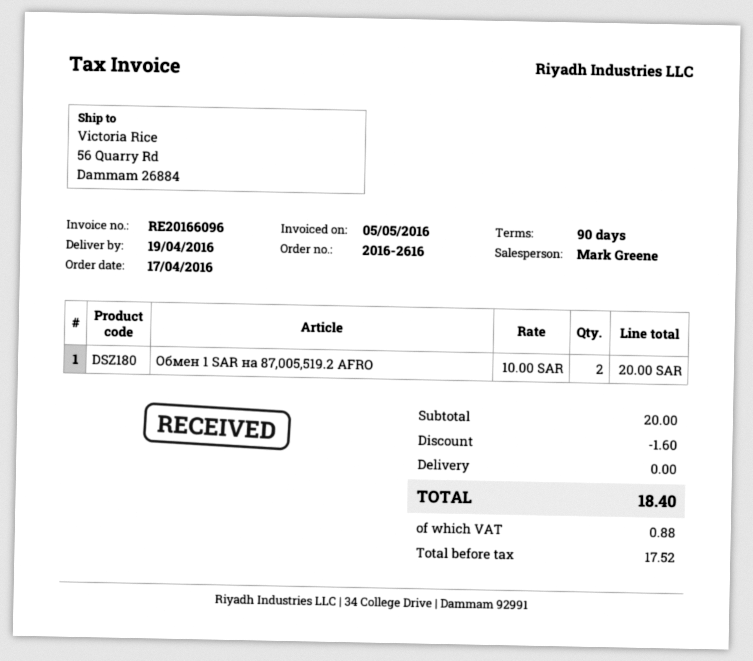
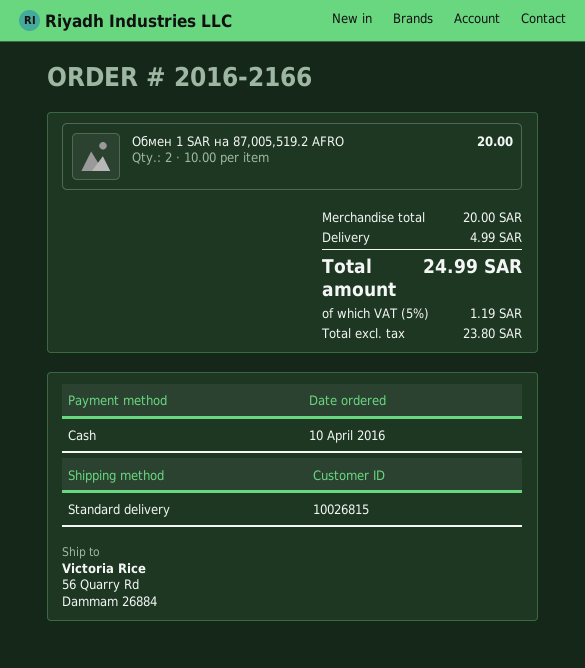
order number: 2016-2616 -> 2016-2166
order date: 2016-04-17 -> 2016-04-10
discount: 1.60 -> none
shipping: 0.00 -> 4.99
net: 17.52 -> 23.80
tax: 0.88 -> 1.19
total: 18.40 -> 24.99

